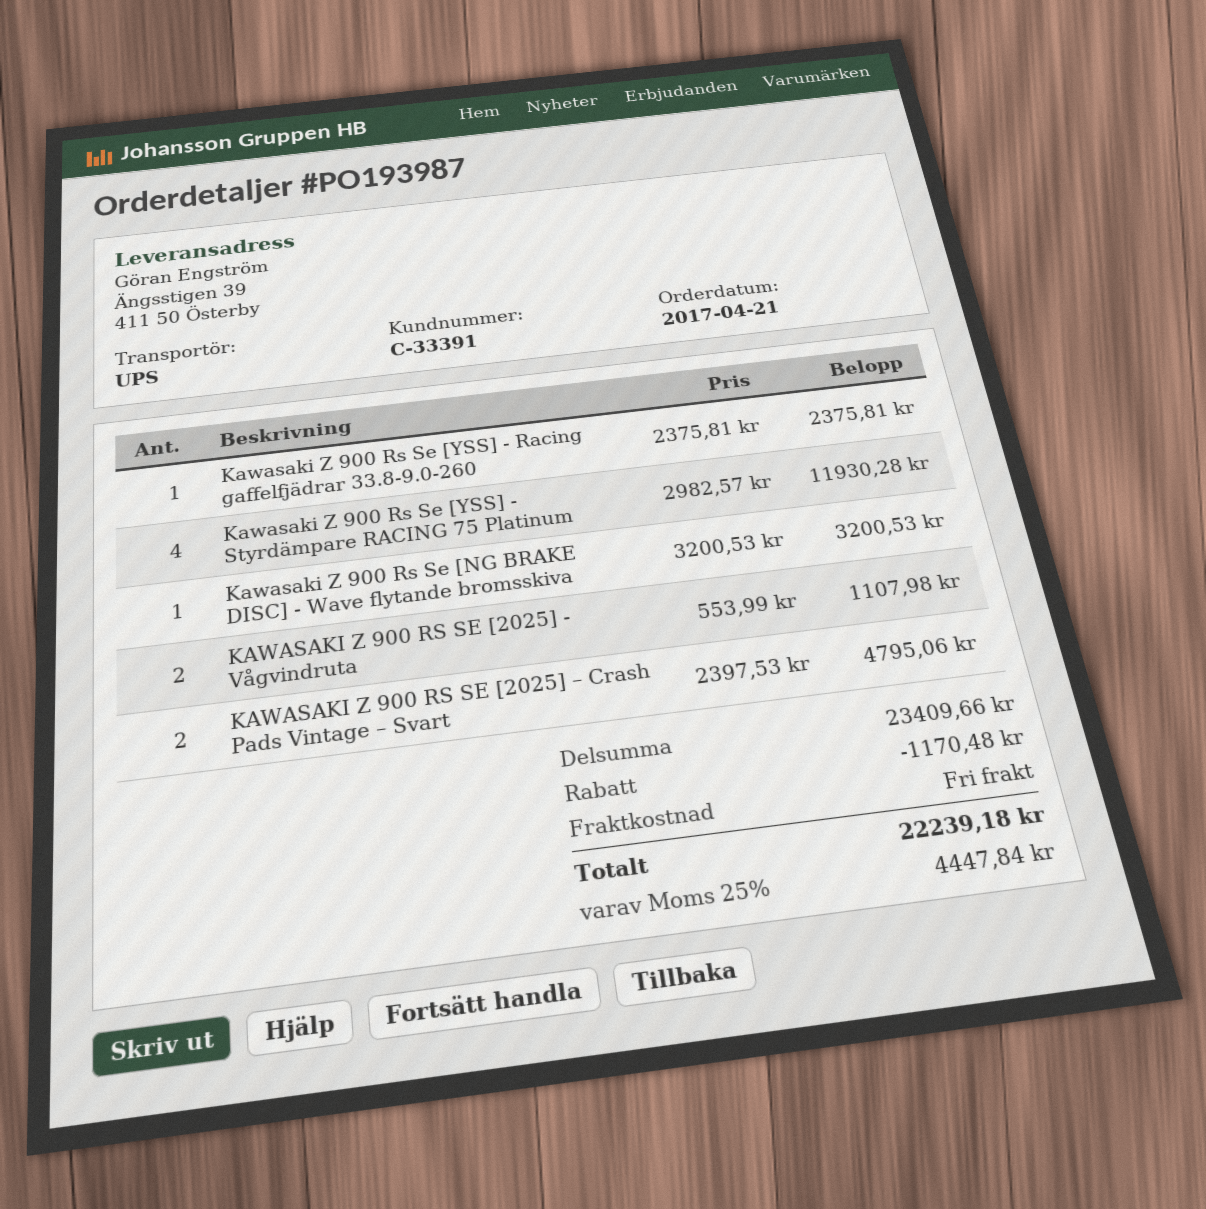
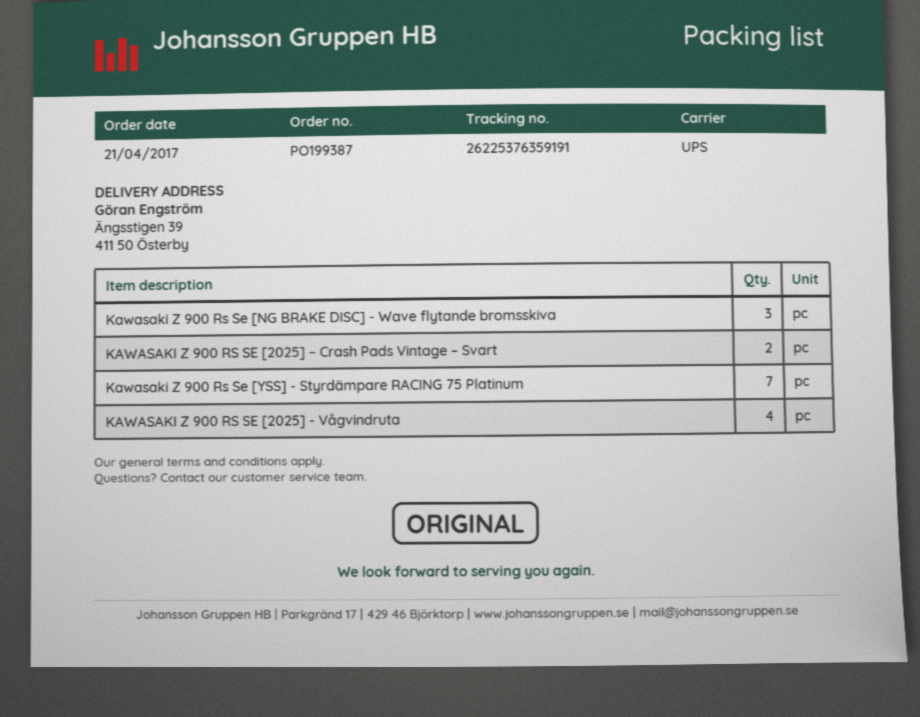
order number: PO193987 -> PO199387
Kawasaki Z 900 Rs Se [YSS] - Racing gaffelfjädrar 33.8-9.0-260: 1 -> none
Kawasaki Z 900 Rs Se [YSS] - Styrdämpare RACING 75 Platinum: 4 -> 7
Kawasaki Z 900 Rs Se [NG BRAKE DISC] - Wave flytande bromsskiva: 1 -> 3
KAWASAKI Z 900 RS SE [2025] - Vågvindruta: 2 -> 4

